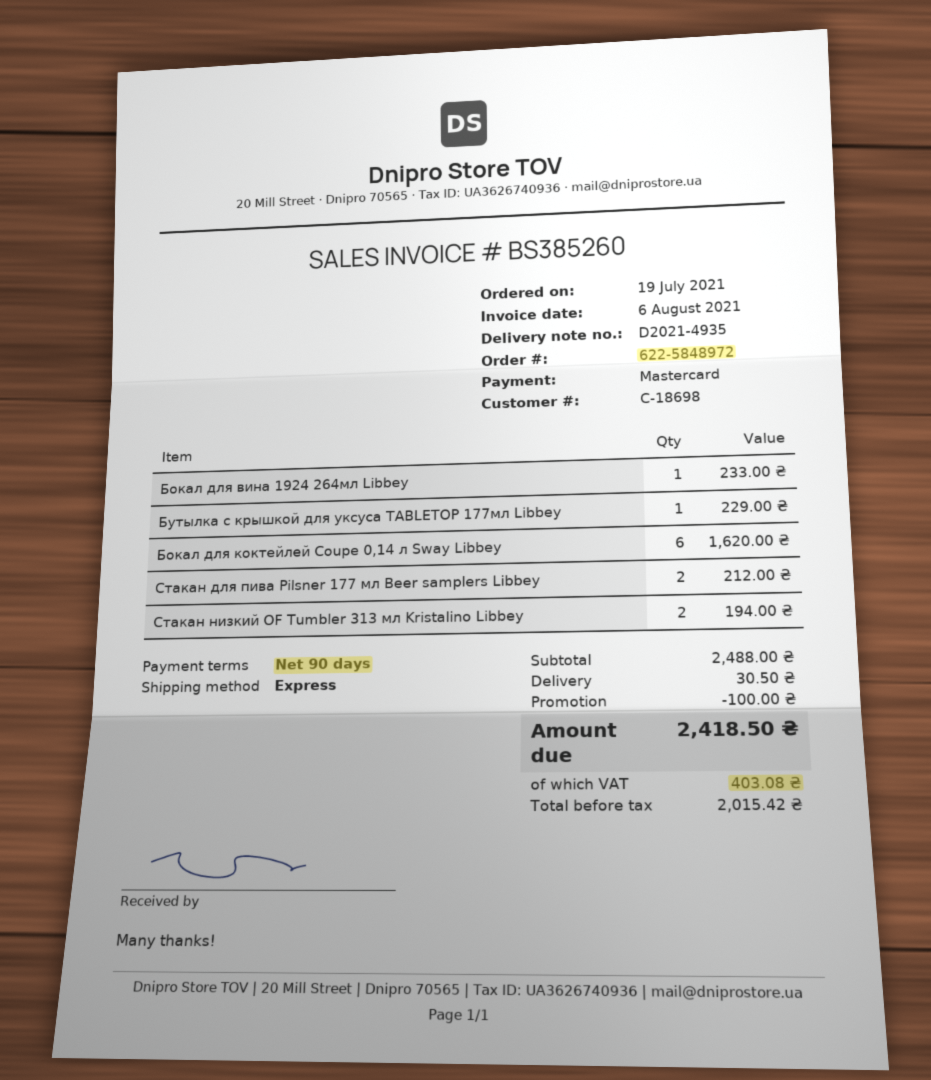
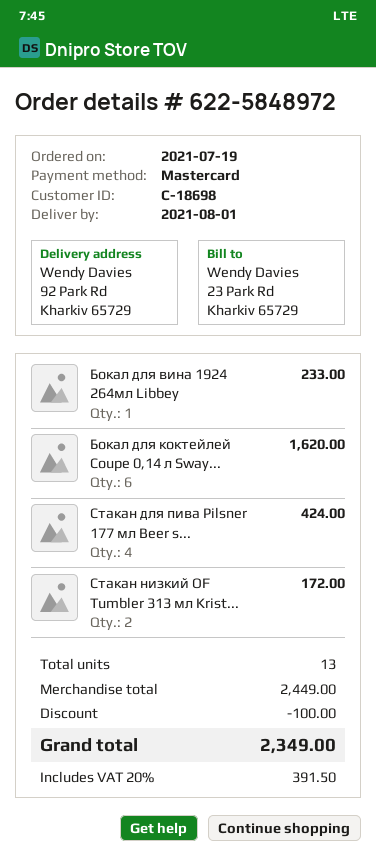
Бутылка с крышкой для уксуса TABLETOP 177мл Libbey: 1 for 229.00 -> none
Стакан для пива Pilsner 177 мл Beer samplers Libbey: 2 for 212.00 -> 4 for 424.00
Стакан низкий OF Tumbler 313 мл Kristalino Libbey: 2 for 194.00 -> 2 for 172.00
subtotal: 2488.00 -> 2449.00
shipping: 30.50 -> none
tax: 403.08 -> 391.50
total: 2418.50 -> 2349.00

